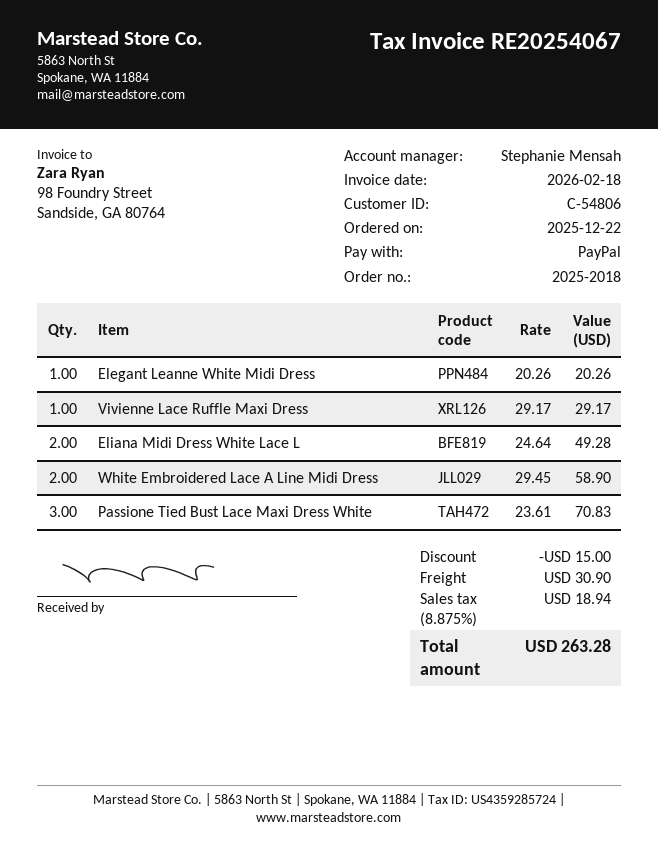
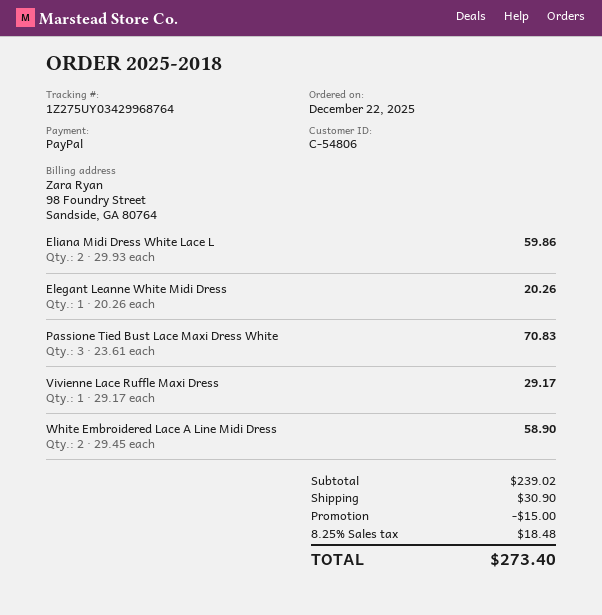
Eliana Midi Dress White Lace L: 2 x 24.64 = 49.28 -> 2 x 29.93 = 59.86
tax: 8.875% = 18.94 -> 8.25% = 18.48
total: 263.28 -> 273.40

